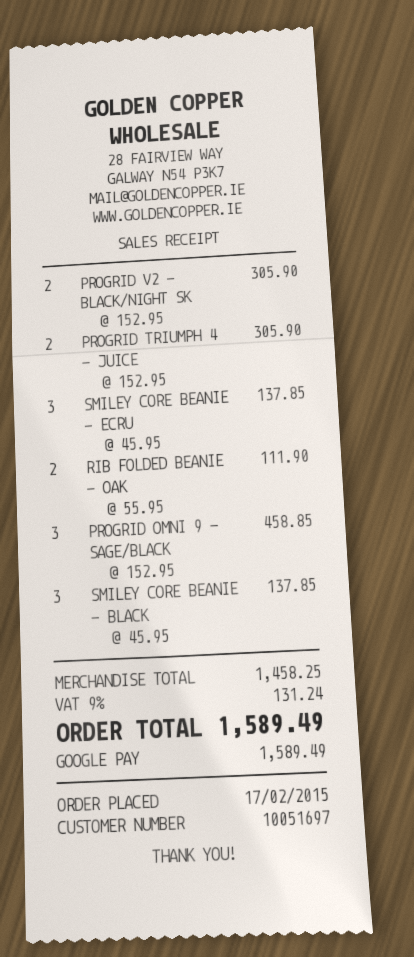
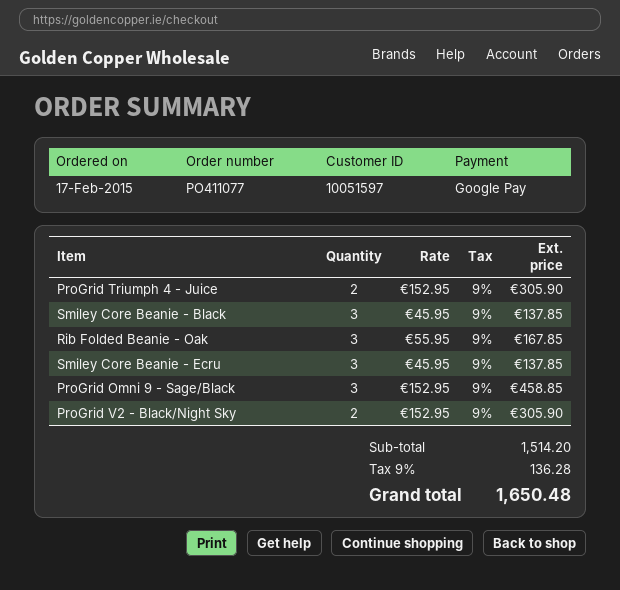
customer number: 10051697 -> 10051597
RIB FOLDED BEANIE - OAK: 2 x 55.95 = 111.90 -> 3 x 55.95 = 167.85
subtotal: 1458.25 -> 1514.20
tax: 9% = 131.24 -> 9% = 136.28
total: 1589.49 -> 1650.48

